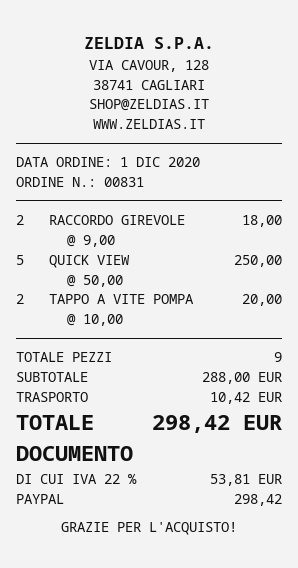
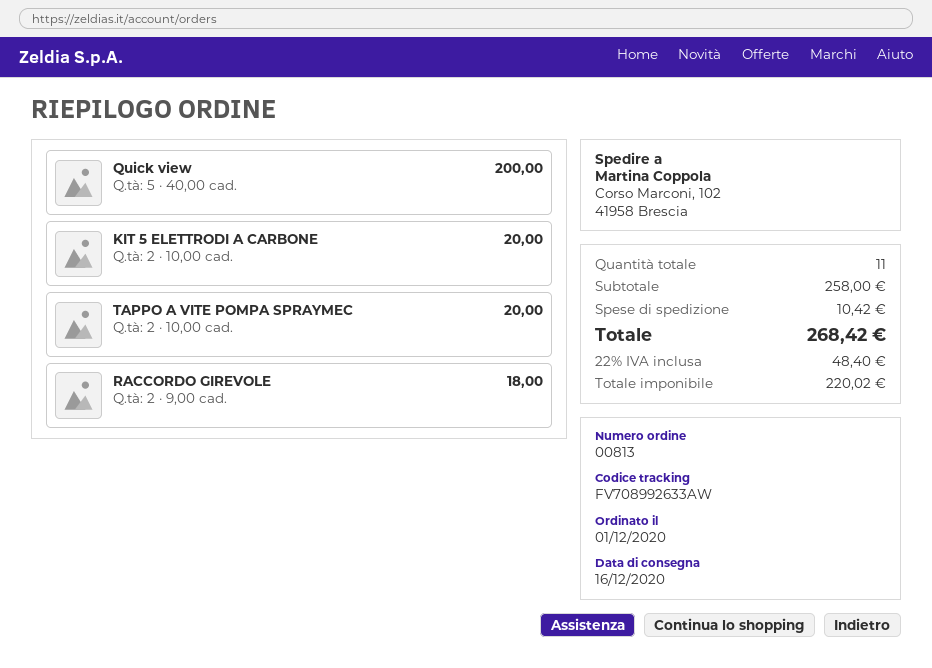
order number: 00831 -> 00813
QUICK VIEW: 5 x 50.00 = 250.00 -> 5 x 40.00 = 200.00
KIT 5 ELETTRODI A CARBONE: none -> 2 x 10.00 = 20.00
total quantity: 9 -> 11
subtotal: 288.00 -> 258.00
tax: 22% = 53.81 -> 22% = 48.40
total: 298.42 -> 268.42

